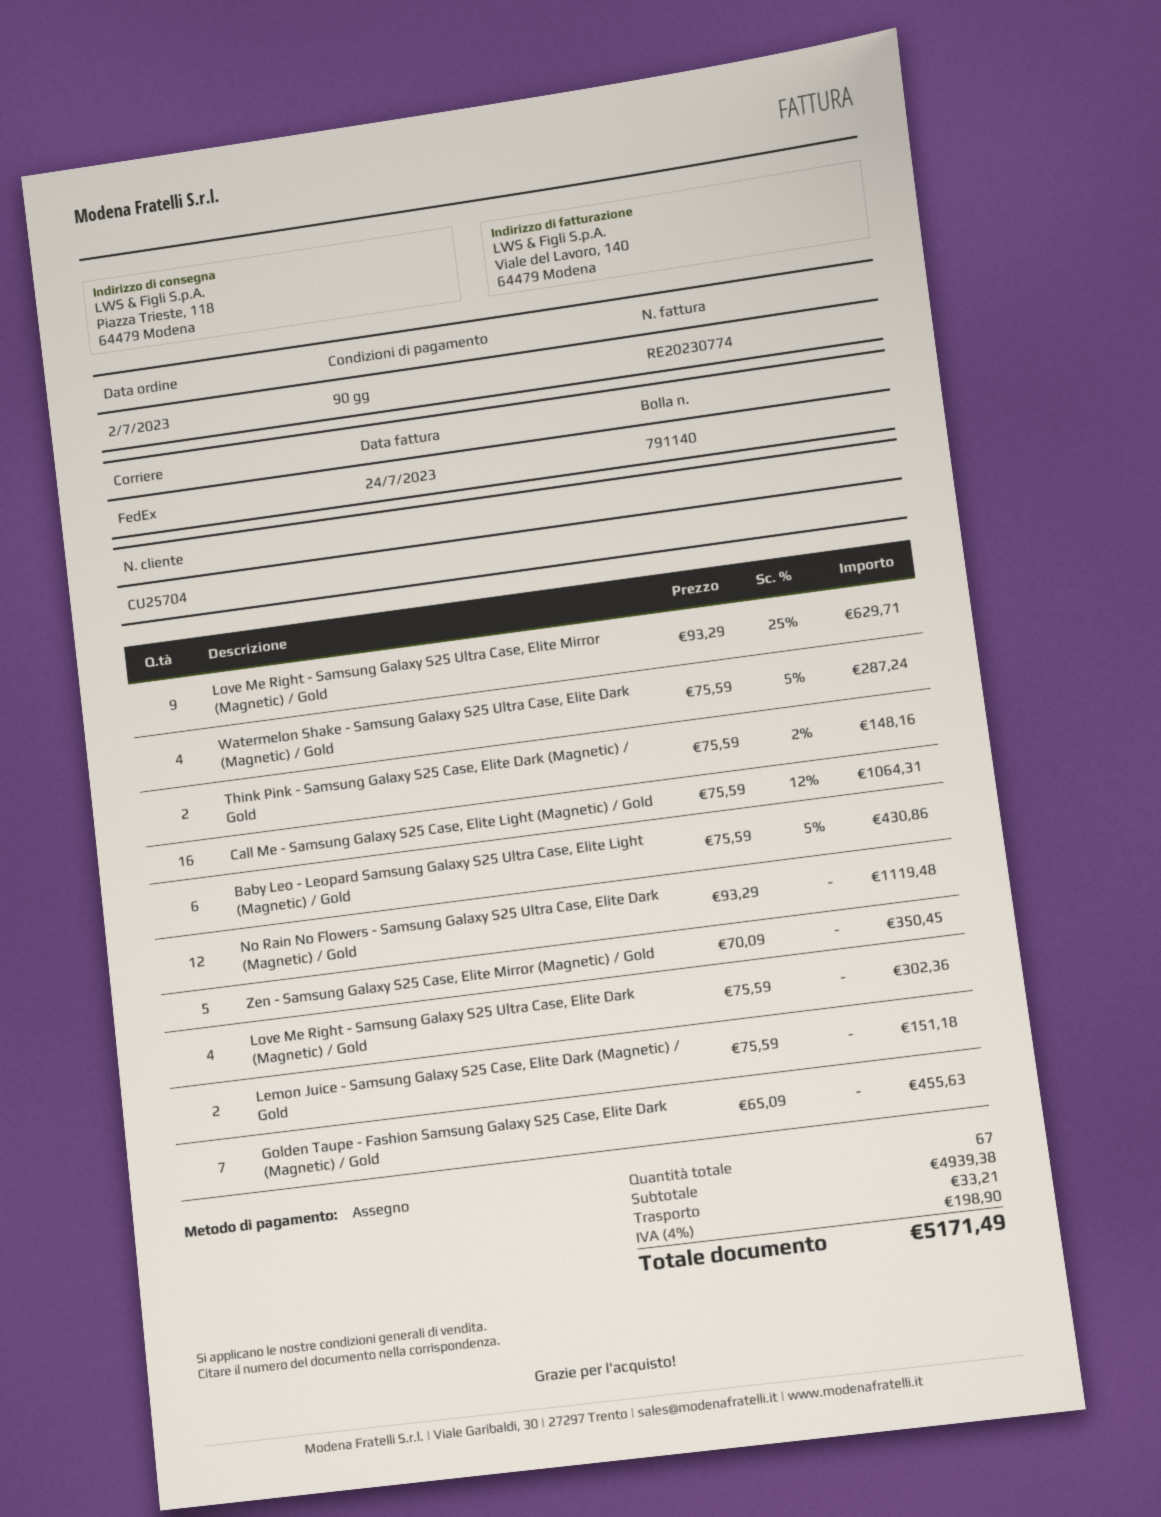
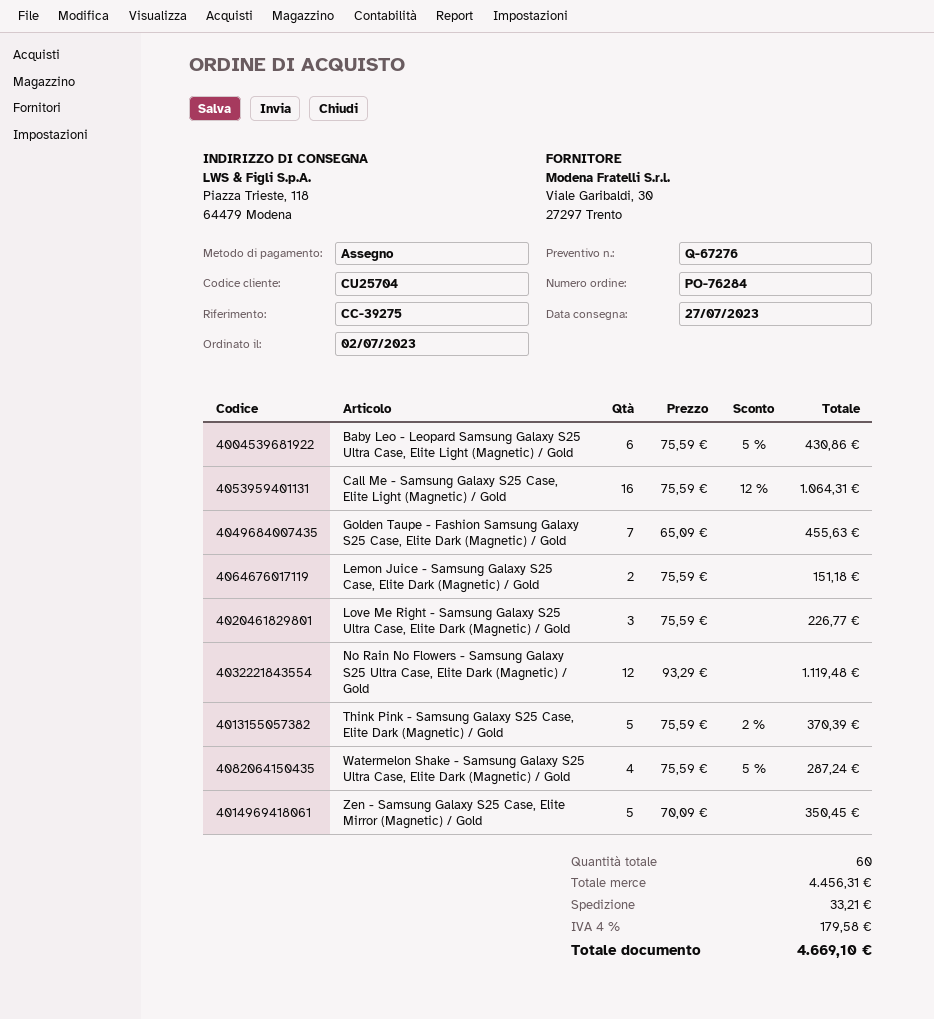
Love Me Right - Samsung Galaxy S25 Ultra Case, Elite Mirror (Magnetic) / Gold: 9 x 93.29 - 25% = 629.71 -> none
Think Pink - Samsung Galaxy S25 Case, Elite Dark (Magnetic) / Gold: 2 x 75.59 - 2% = 148.16 -> 5 x 75.59 - 2% = 370.39
Love Me Right - Samsung Galaxy S25 Ultra Case, Elite Dark (Magnetic) / Gold: 4 x 75.59 = 302.36 -> 3 x 75.59 = 226.77
total quantity: 67 -> 60
subtotal: 4939.38 -> 4456.31
tax: 4% = 198.90 -> 4% = 179.58
total: 5171.49 -> 4669.10

